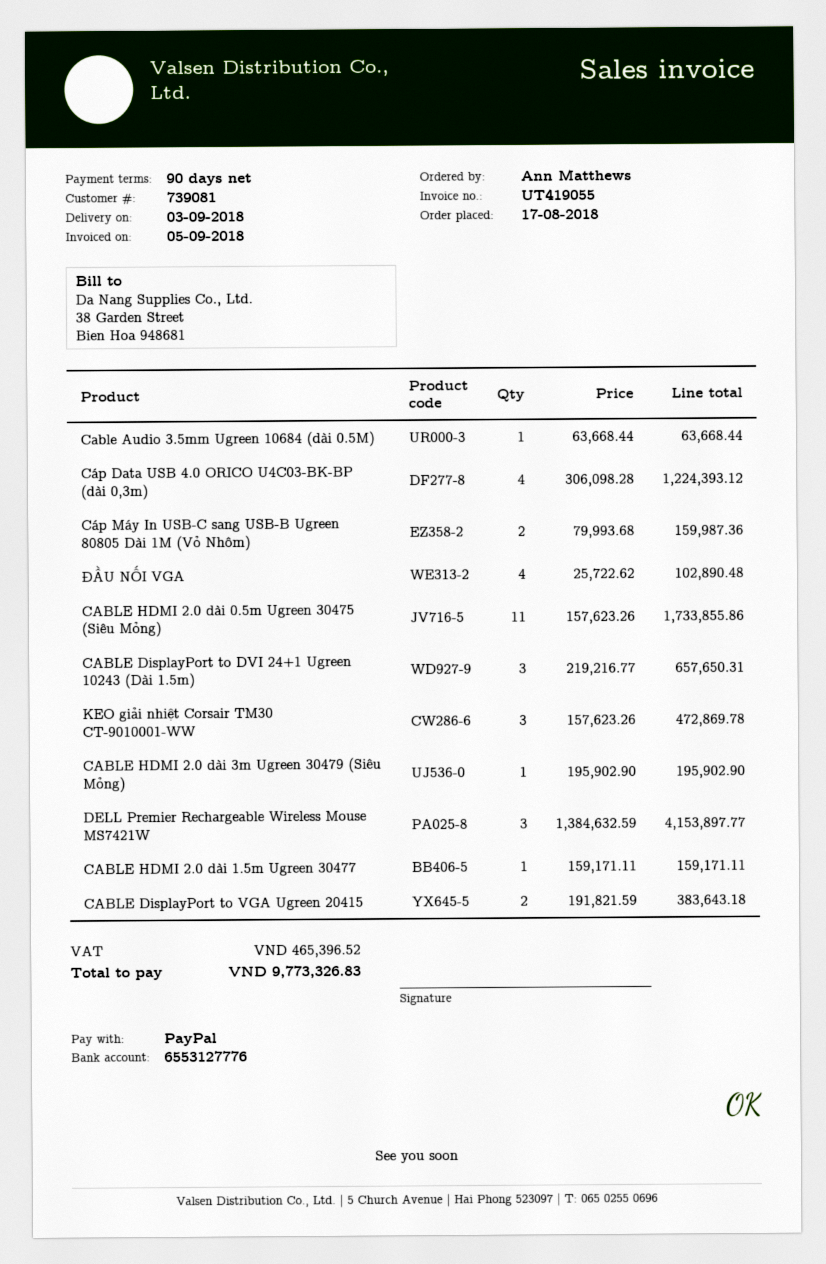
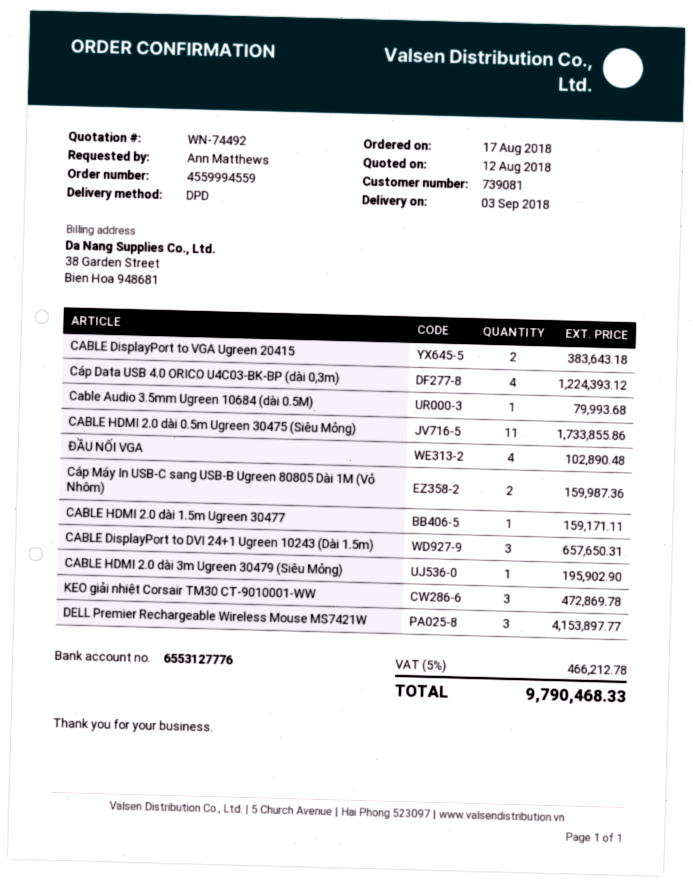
Cable Audio 3.5mm Ugreen 10684 (dài 0.5M): 1 for 63668.44 -> 1 for 79993.68
tax: 465396.52 -> 466212.78
total: 9773326.83 -> 9790468.33

